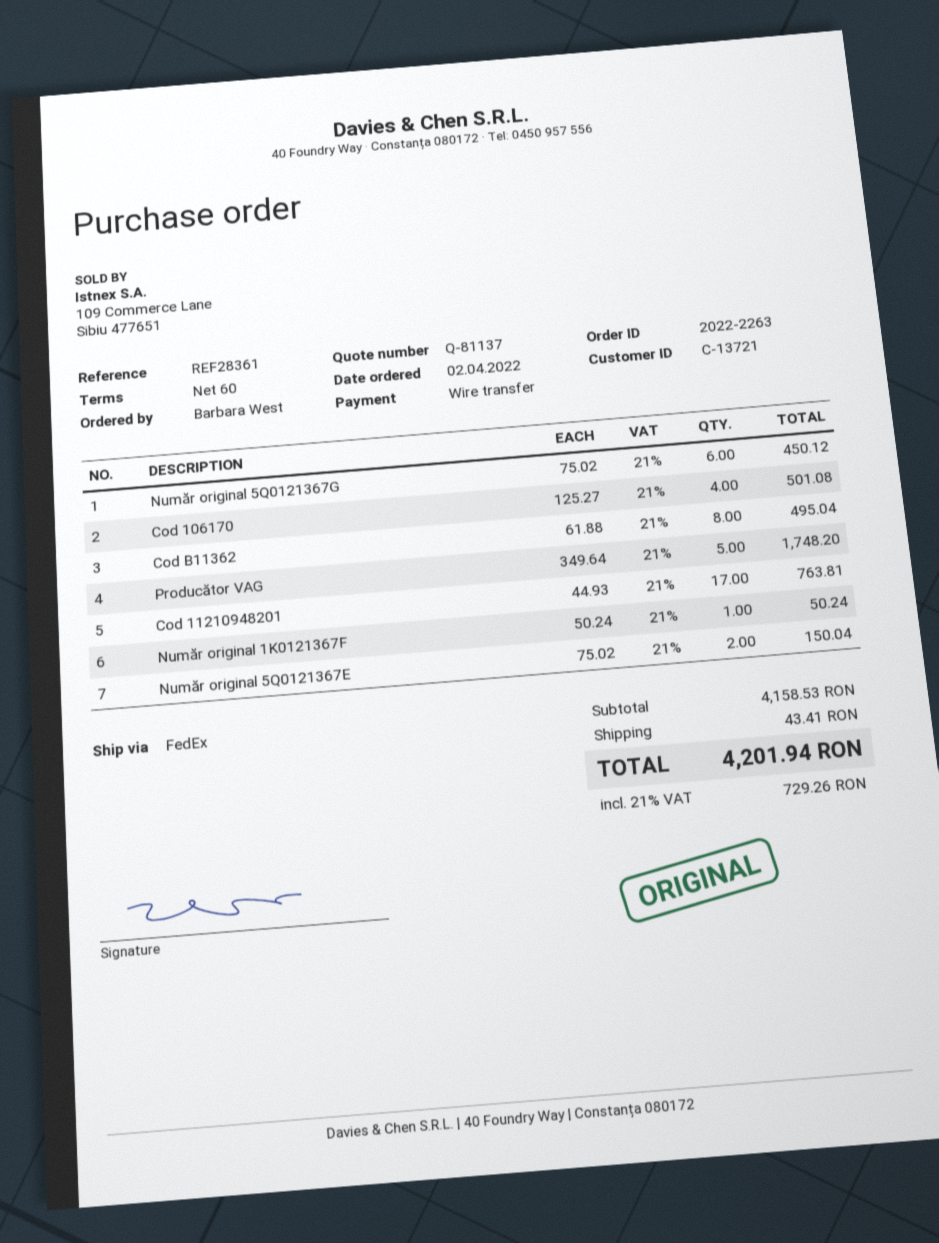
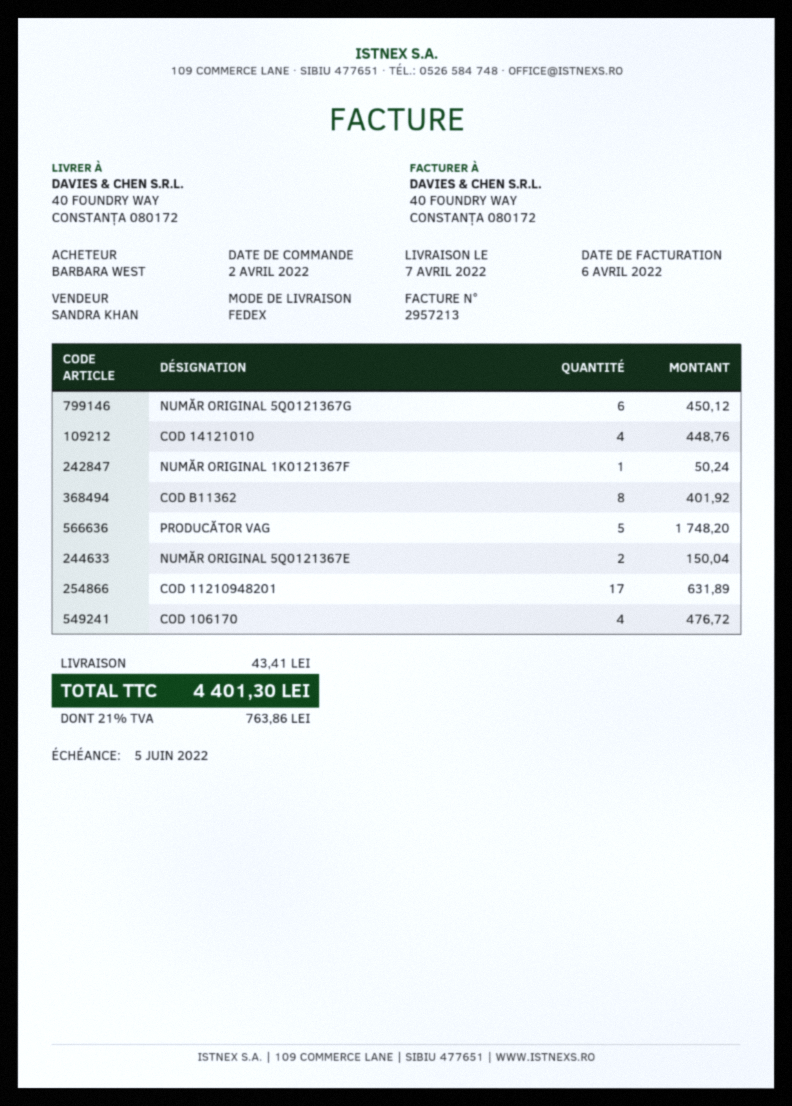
Cod 106170: 4 for 501.08 -> 4 for 476.72
Cod B11362: 8 for 495.04 -> 8 for 401.92
Cod 11210948201: 17 for 763.81 -> 17 for 631.89
COD 14121010: none -> 4 for 448.76
tax: 21% = 729.26 -> 21% = 763.86
total: 4201.94 -> 4401.30

